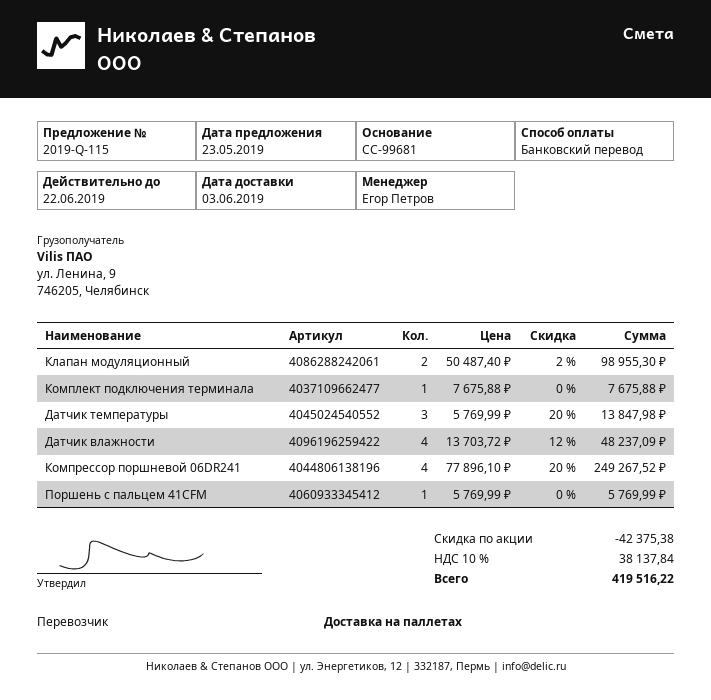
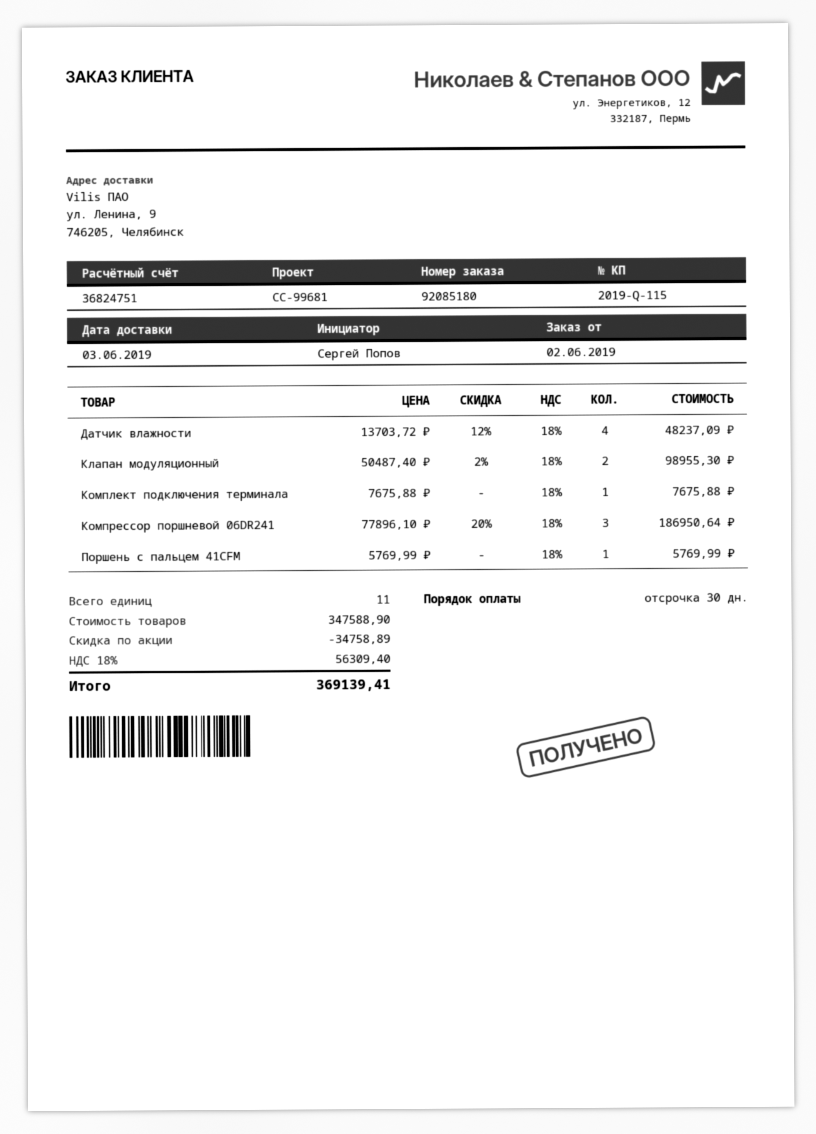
Датчик температуры: 3 x 5769.99 - 20% = 13847.98 -> none
Компрессор поршневой 06DR241: 4 x 77896.10 - 20% = 249267.52 -> 3 x 77896.10 - 20% = 186950.64
discount: 42375.38 -> 34758.89
tax: 10% = 38137.84 -> 18% = 56309.40
total: 419516.22 -> 369139.41

